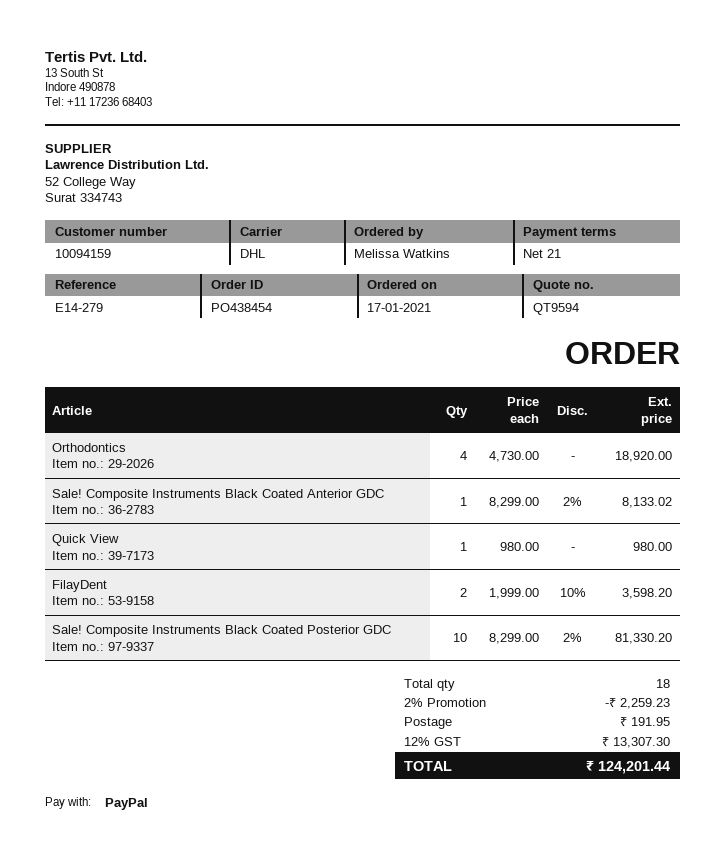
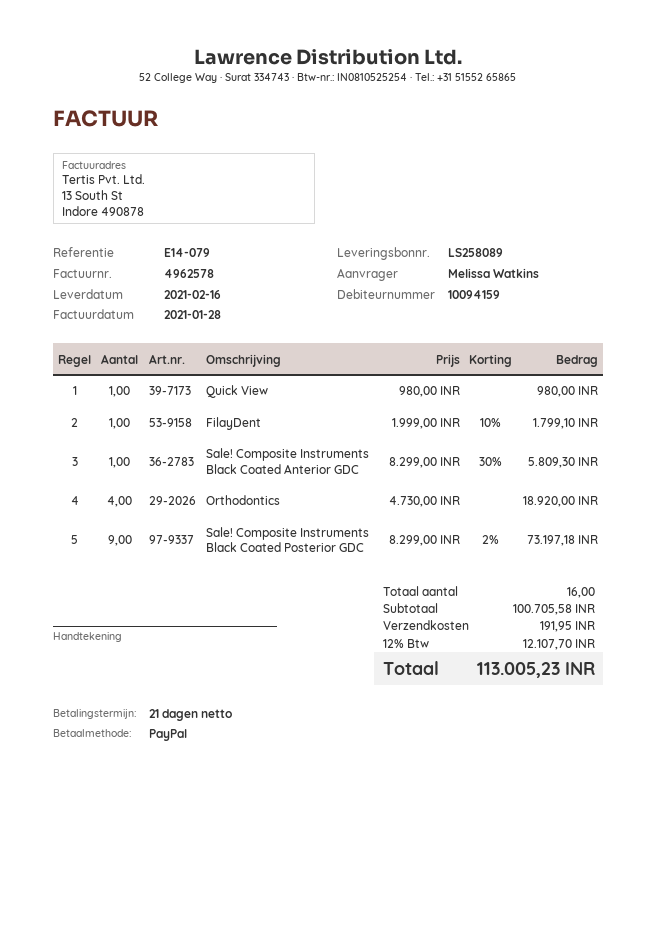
reference: E14-279 -> E14-079
Sale! Composite Instruments Black Coated Anterior GDC: 1 x 8299.00 - 2% = 8133.02 -> 1 x 8299.00 - 30% = 5809.30
FilayDent: 2 x 1999.00 - 10% = 3598.20 -> 1 x 1999.00 - 10% = 1799.10
Sale! Composite Instruments Black Coated Posterior GDC: 10 x 8299.00 - 2% = 81330.20 -> 9 x 8299.00 - 2% = 73197.18
total quantity: 18 -> 16
discount: 2% = 2259.23 -> none
tax: 12% = 13307.30 -> 12% = 12107.70
total: 124201.44 -> 113005.23

